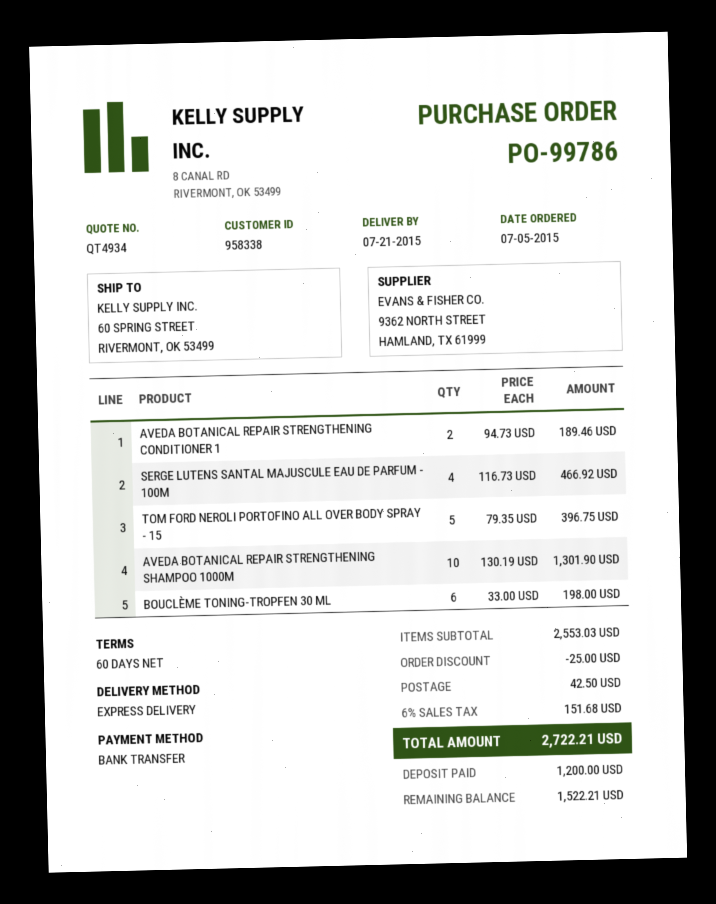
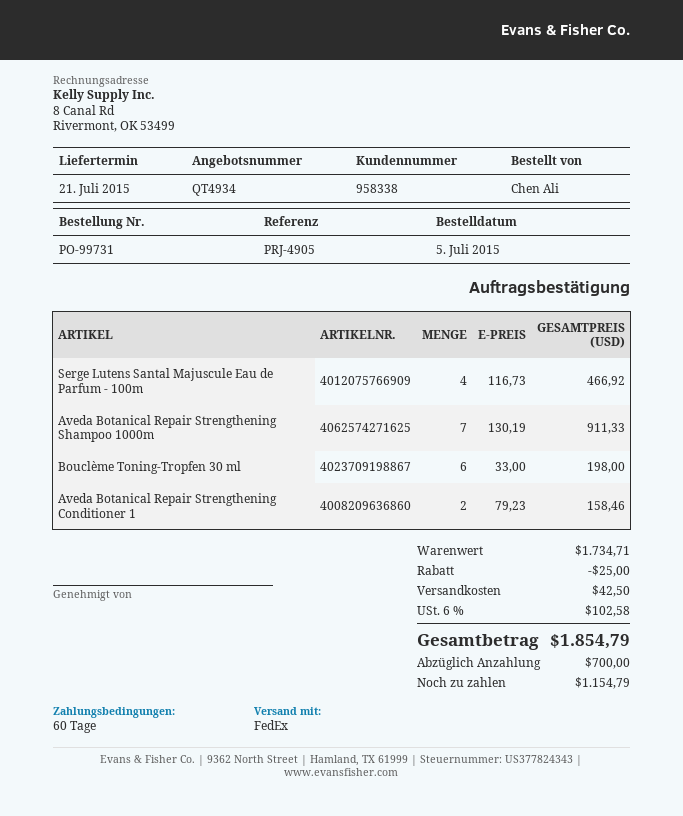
order number: PO-99786 -> PO-99731
shipping method: express -> FedEx
AVEDA BOTANICAL REPAIR STRENGTHENING CONDITIONER 1: 2 x 94.73 = 189.46 -> 2 x 79.23 = 158.46
TOM FORD NEROLI PORTOFINO ALL OVER BODY SPRAY - 15: 5 x 79.35 = 396.75 -> none
AVEDA BOTANICAL REPAIR STRENGTHENING SHAMPOO 1000M: 10 x 130.19 = 1301.90 -> 7 x 130.19 = 911.33
subtotal: 2553.03 -> 1734.71
tax: 6% = 151.68 -> 6% = 102.58
total: 2722.21 -> 1854.79
deposit: 1200.00 -> 700.00
balance: 1522.21 -> 1154.79

